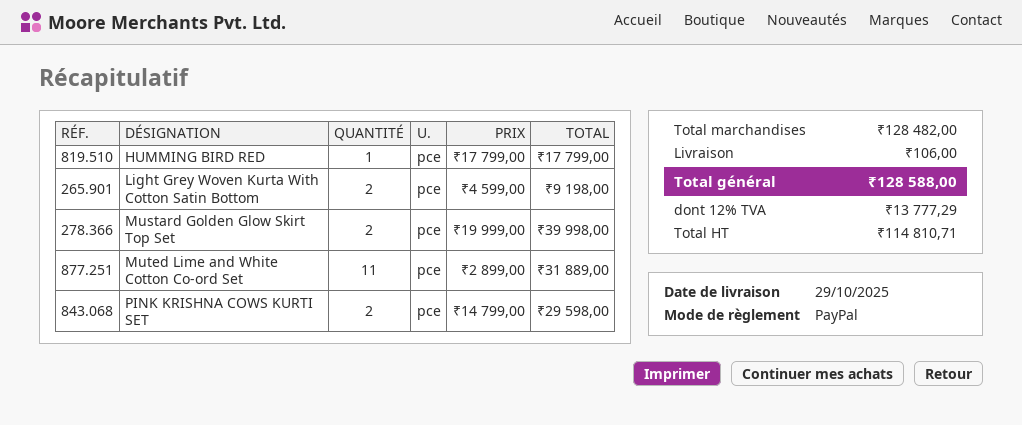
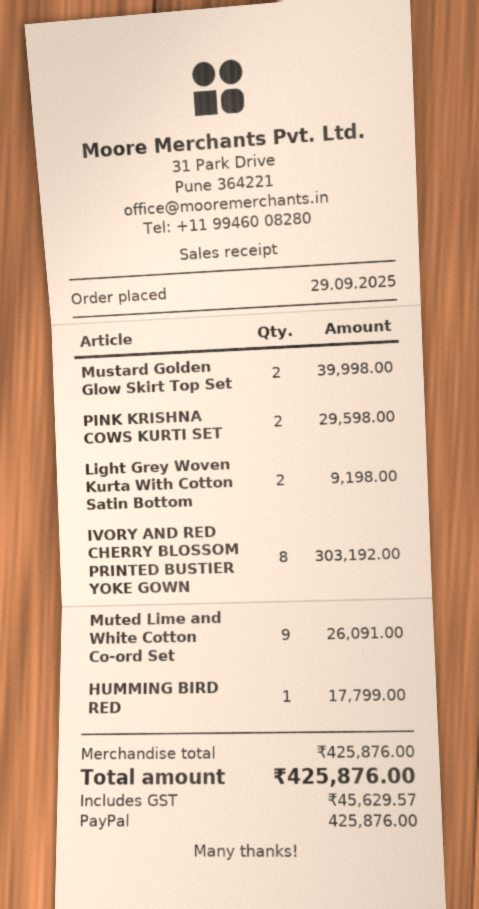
Muted Lime and White Cotton Co-ord Set: 11 for 31889.00 -> 9 for 26091.00
IVORY AND RED CHERRY BLOSSOM PRINTED BUSTIER YOKE GOWN: none -> 8 for 303192.00
subtotal: 128482.00 -> 425876.00
shipping: 106.00 -> none
tax: 13777.29 -> 45629.57
total: 128588.00 -> 425876.00

